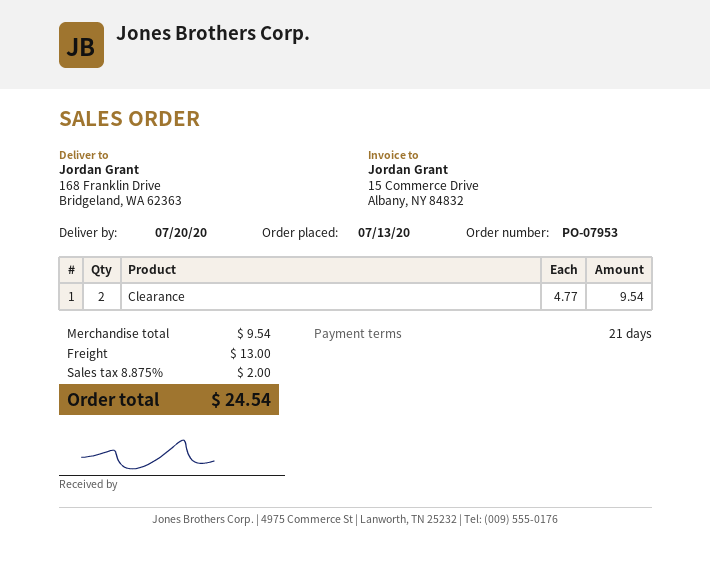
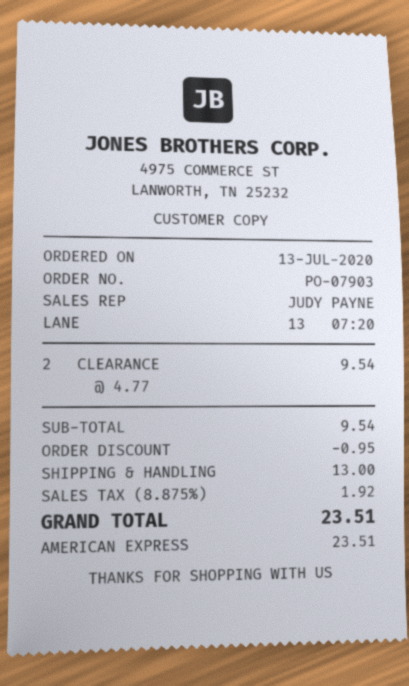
order number: PO-07953 -> PO-07903
discount: none -> 0.95
tax: 8.875% = 2.00 -> 8.875% = 1.92
total: 24.54 -> 23.51

